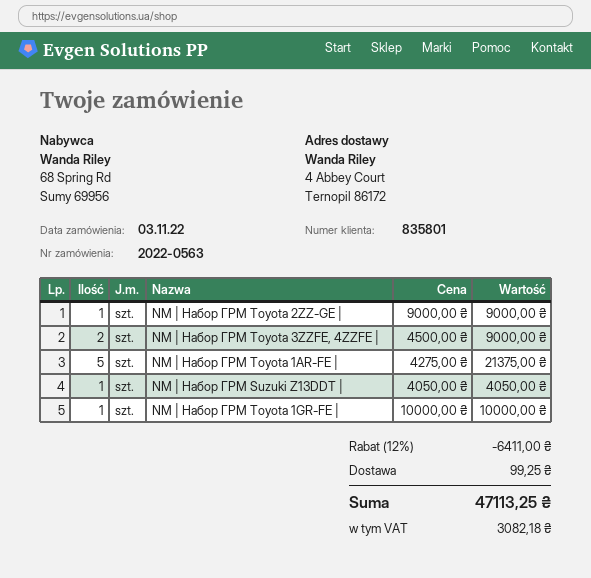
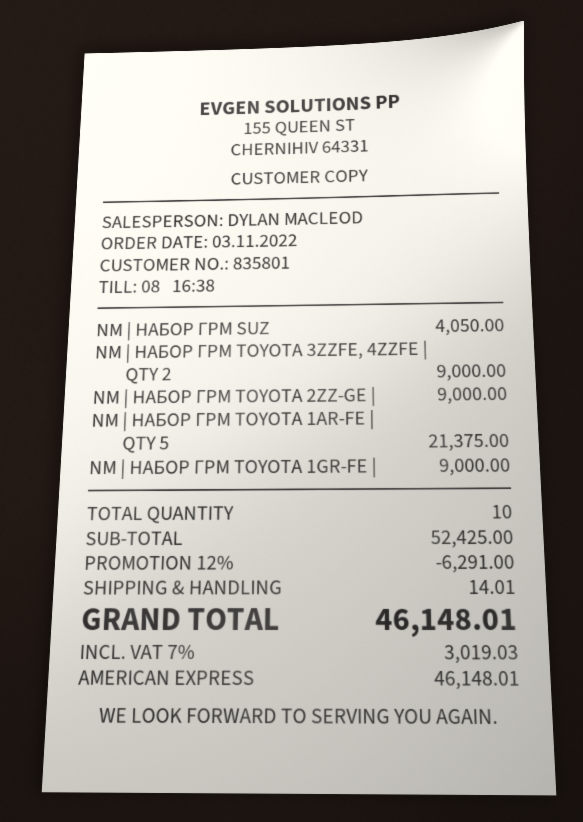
NM | Набор ГРМ Toyota 1GR-FE |: 1 for 10000.00 -> 1 for 9000.00
discount: 12% = 6411.00 -> 12% = 6291.00
shipping: 99.25 -> 14.01
tax: 3082.18 -> 3019.03
total: 47113.25 -> 46148.01

